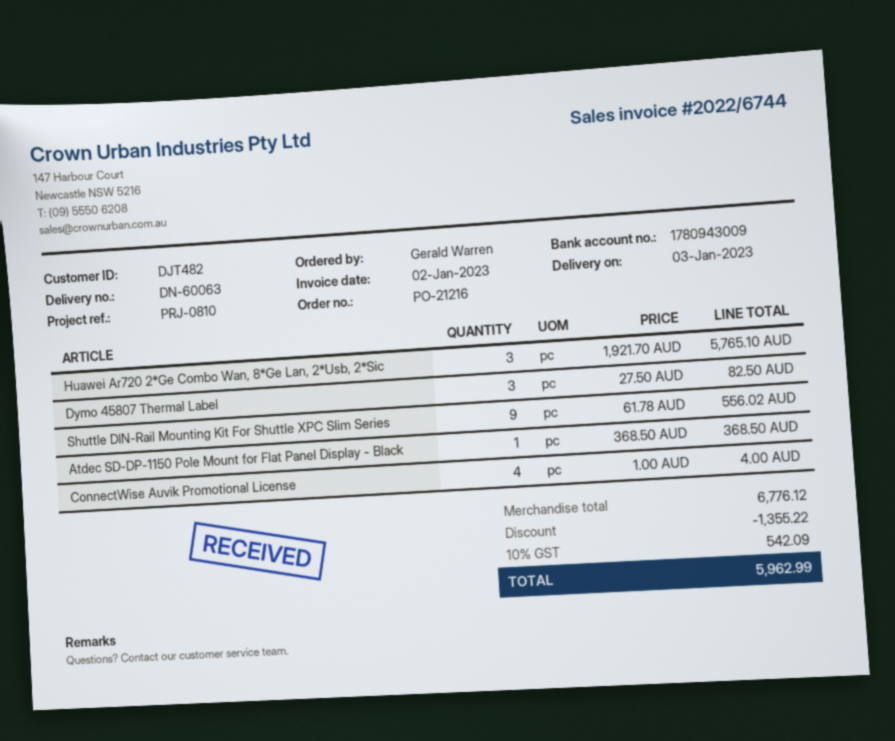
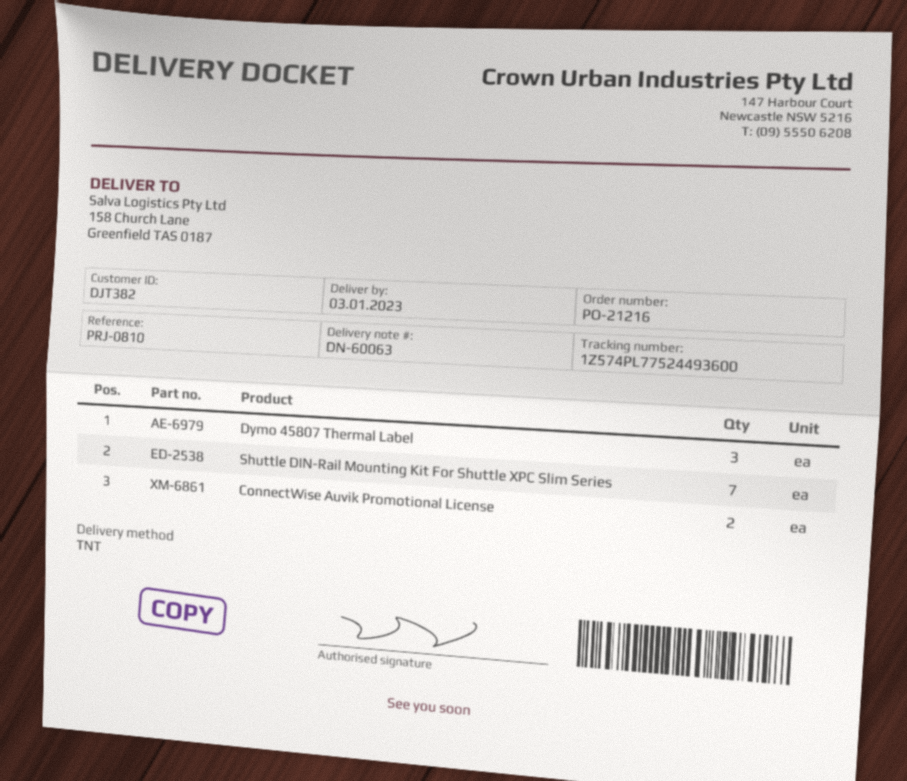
customer number: DJT482 -> DJT382
Huawei Ar720 2*Ge Combo Wan, 8*Ge Lan, 2*Usb, 2*Sic: 3 -> none
Shuttle DIN-Rail Mounting Kit For Shuttle XPC Slim Series: 9 -> 7
Atdec SD-DP-1150 Pole Mount for Flat Panel Display - Black: 1 -> none
ConnectWise Auvik Promotional License: 4 -> 2

